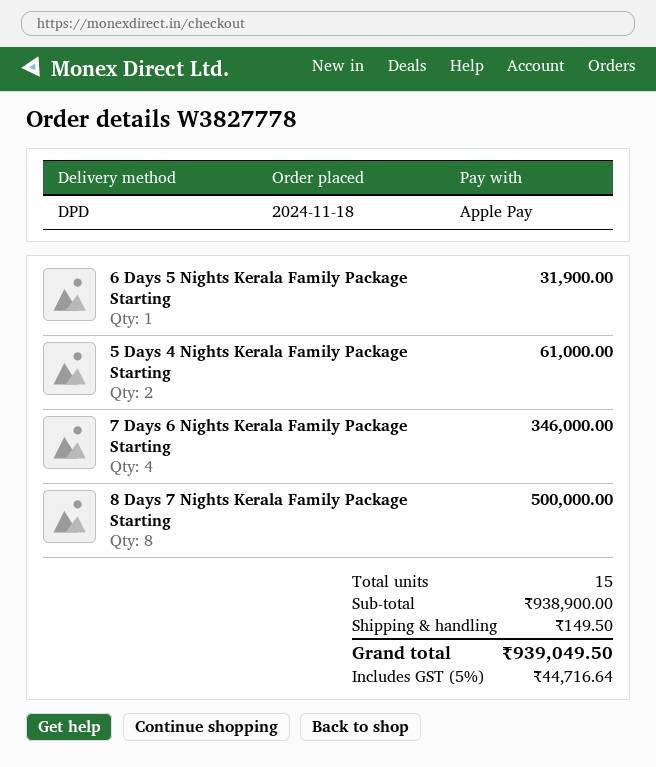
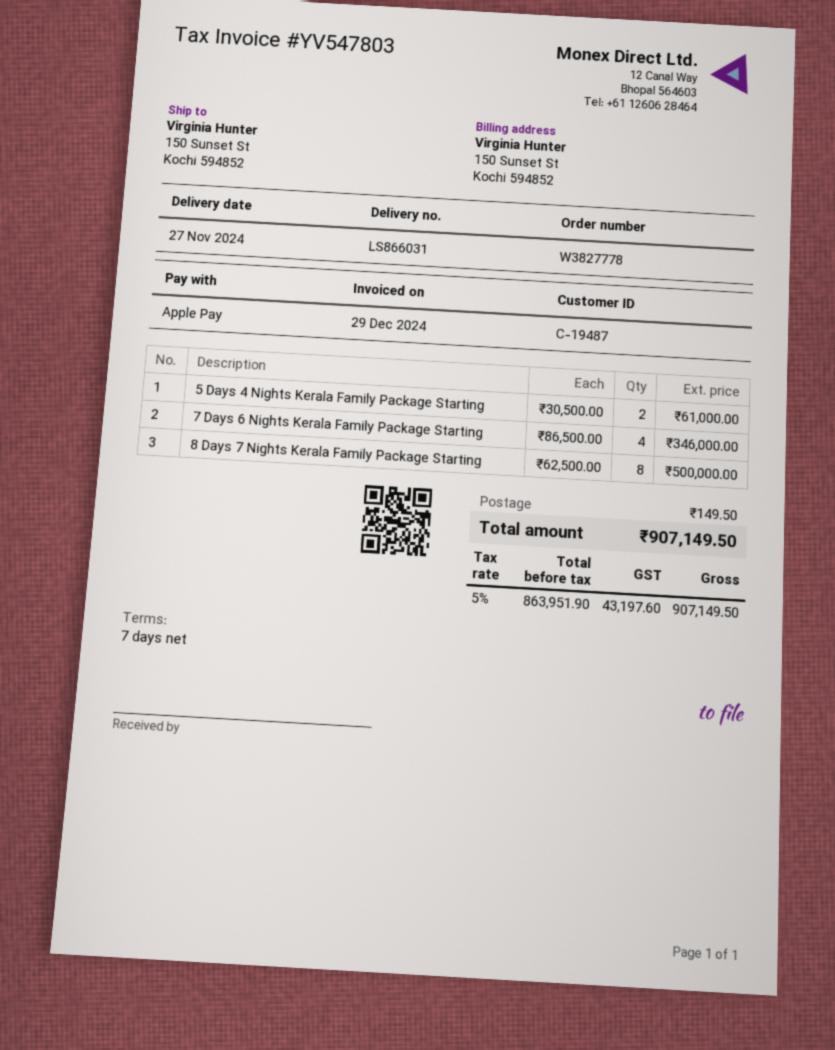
6 Days 5 Nights Kerala Family Package Starting: 1 for 31900.00 -> none
tax: 5% = 44716.64 -> 5% = 43197.60
total: 939049.50 -> 907149.50

